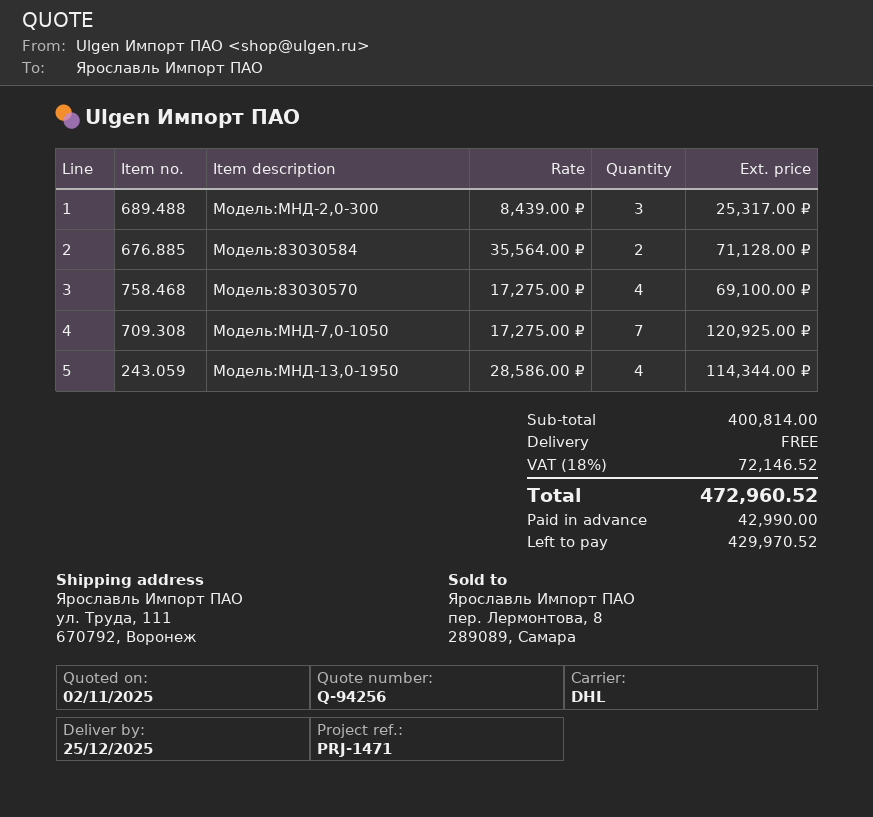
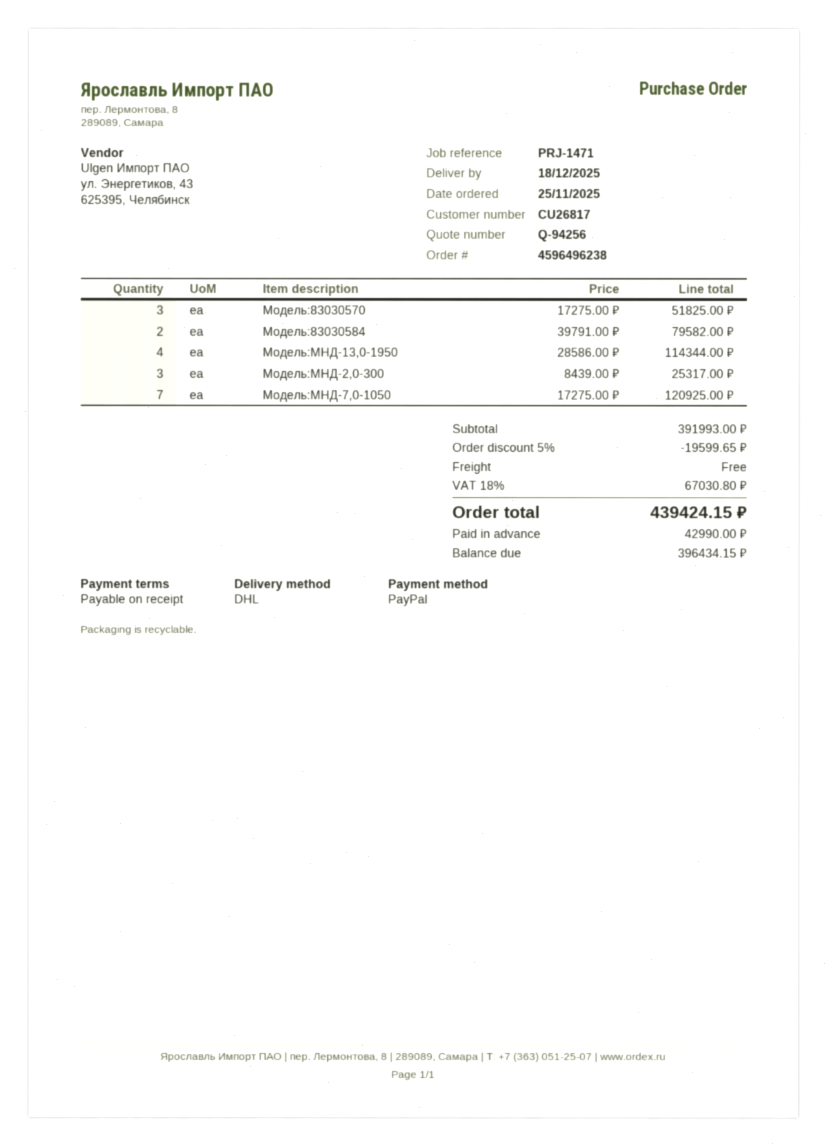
delivery date: 2025-12-25 -> 2025-12-18
Модель:83030584: 2 x 35564.00 = 71128.00 -> 2 x 39791.00 = 79582.00
Модель:83030570: 4 x 17275.00 = 69100.00 -> 3 x 17275.00 = 51825.00
subtotal: 400814.00 -> 391993.00
discount: none -> 5% = 19599.65
tax: 18% = 72146.52 -> 18% = 67030.80
total: 472960.52 -> 439424.15
balance: 429970.52 -> 396434.15

